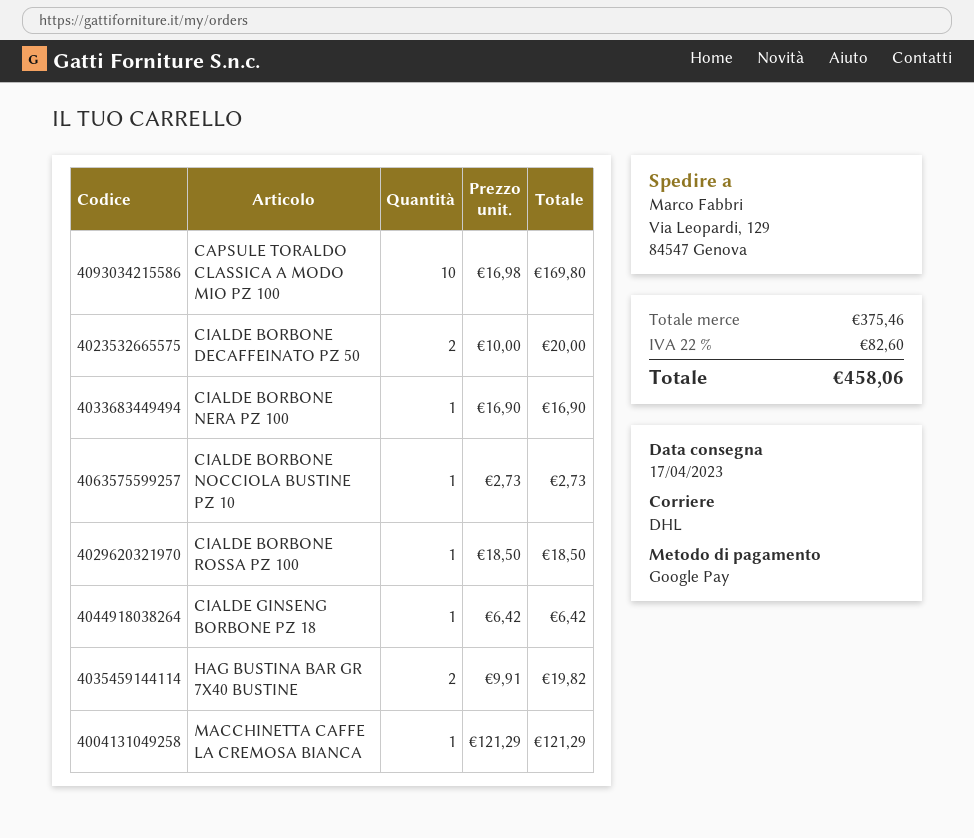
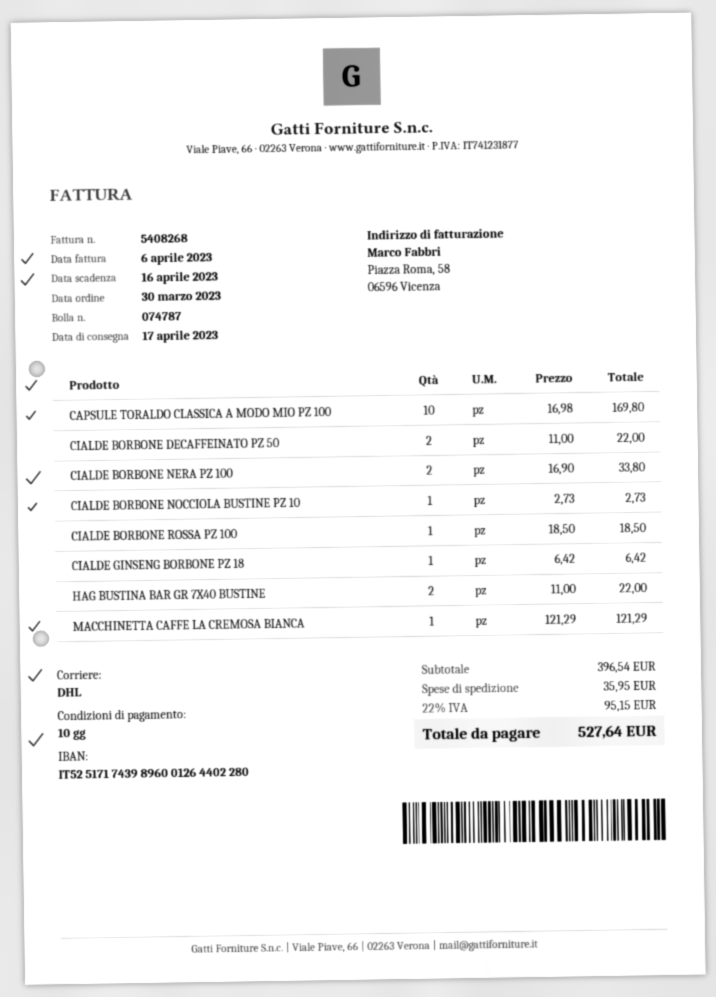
CIALDE BORBONE DECAFFEINATO PZ 50: 2 x 10.00 = 20.00 -> 2 x 11.00 = 22.00
CIALDE BORBONE NERA PZ 100: 1 x 16.90 = 16.90 -> 2 x 16.90 = 33.80
HAG BUSTINA BAR GR 7X40 BUSTINE: 2 x 9.91 = 19.82 -> 2 x 11.00 = 22.00
subtotal: 375.46 -> 396.54
shipping: none -> 35.95
tax: 22% = 82.60 -> 22% = 95.15
total: 458.06 -> 527.64

